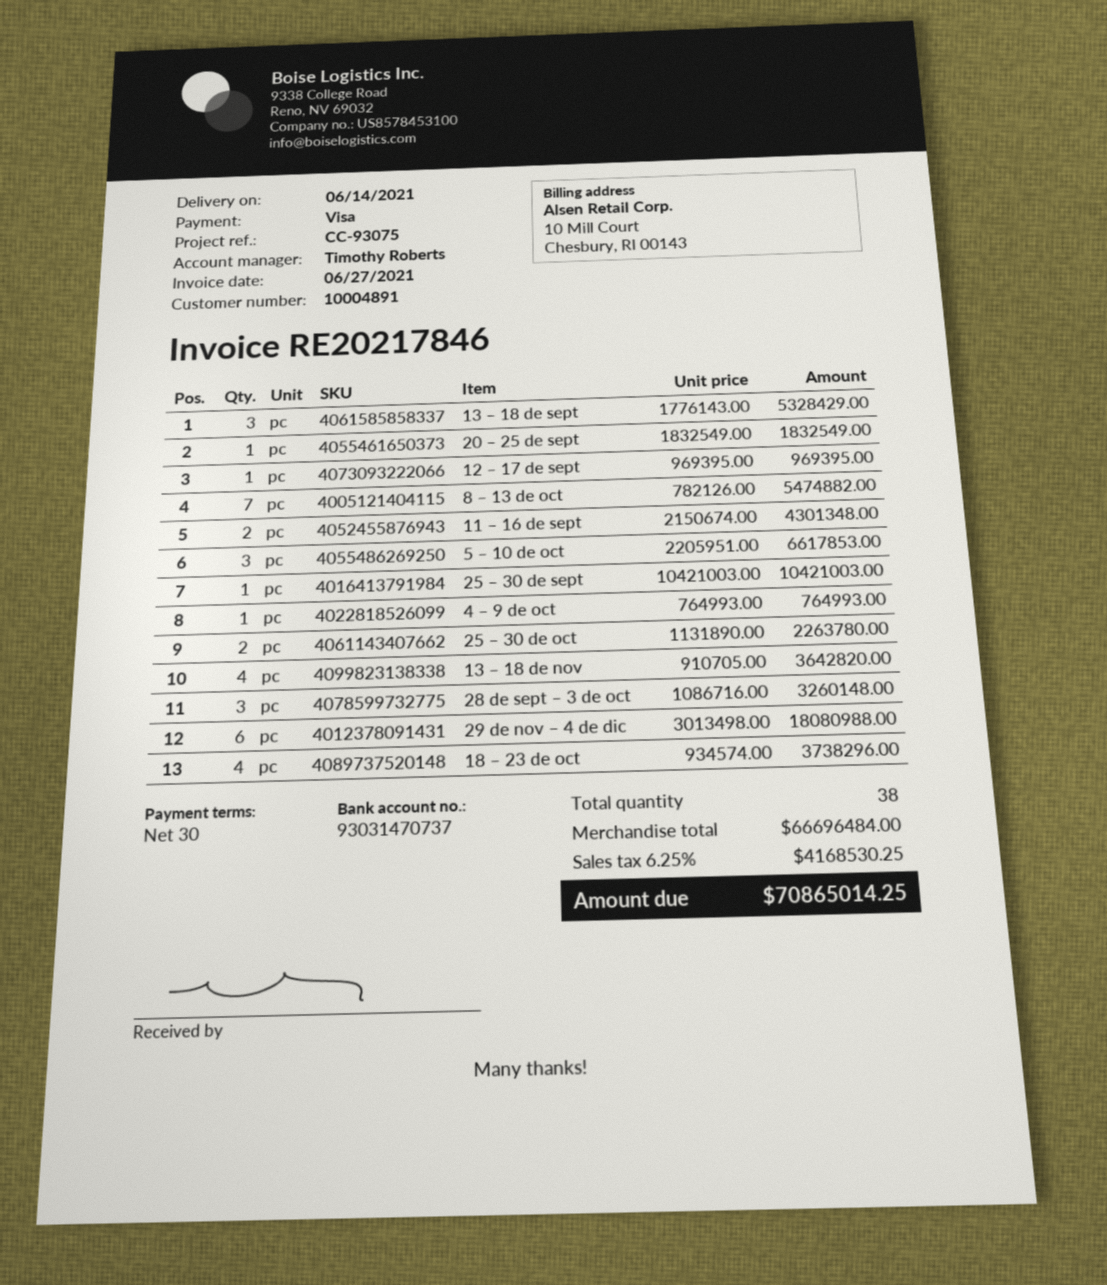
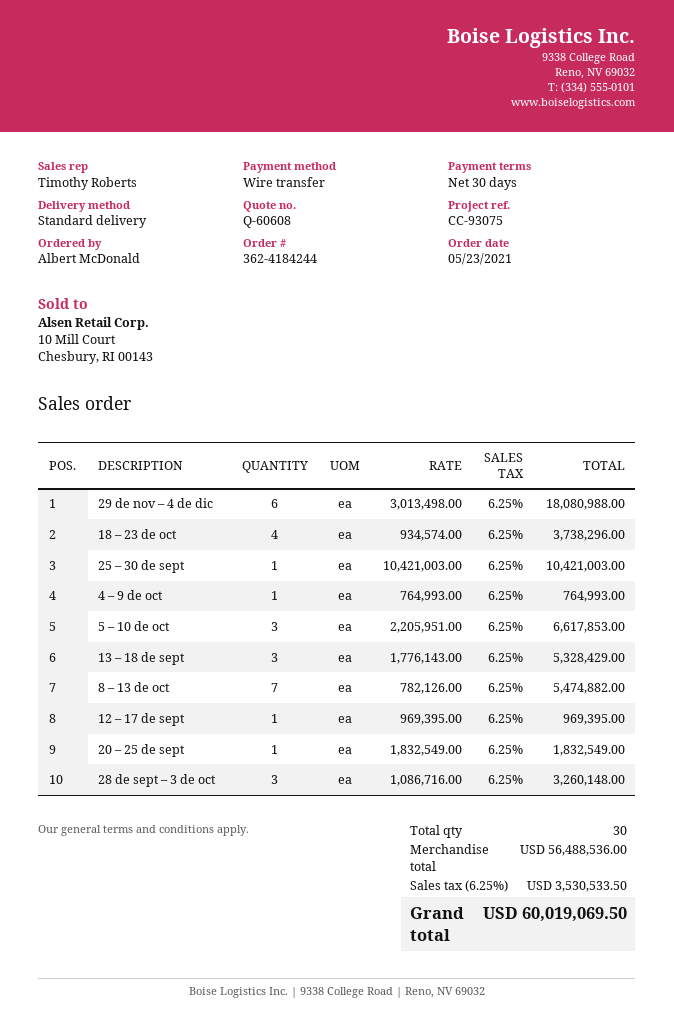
payment method: Visa -> bank transfer
11 – 16 de sept: 2 x 2150674.00 = 4301348.00 -> none
25 – 30 de oct: 2 x 1131890.00 = 2263780.00 -> none
13 – 18 de nov: 4 x 910705.00 = 3642820.00 -> none
total quantity: 38 -> 30
subtotal: 66696484.00 -> 56488536.00
tax: 6.25% = 4168530.25 -> 6.25% = 3530533.50
total: 70865014.25 -> 60019069.50

